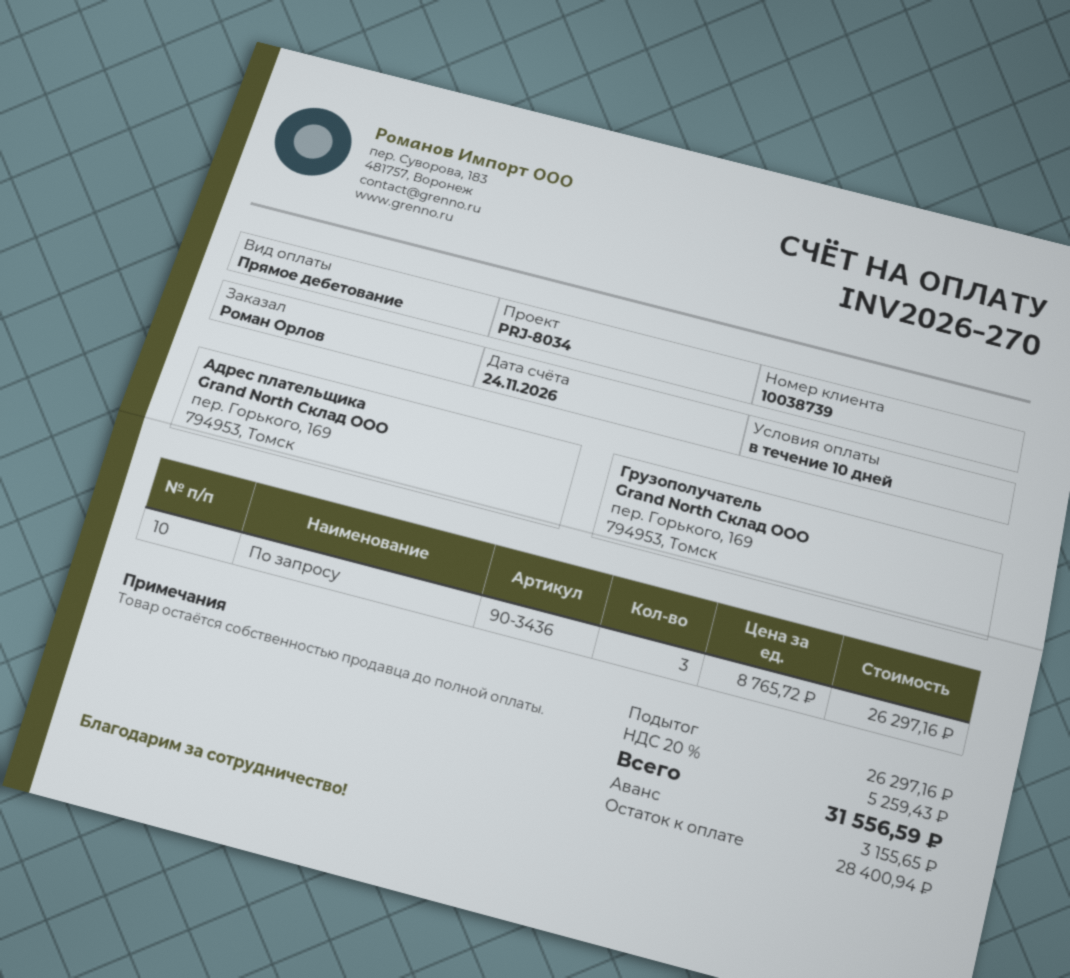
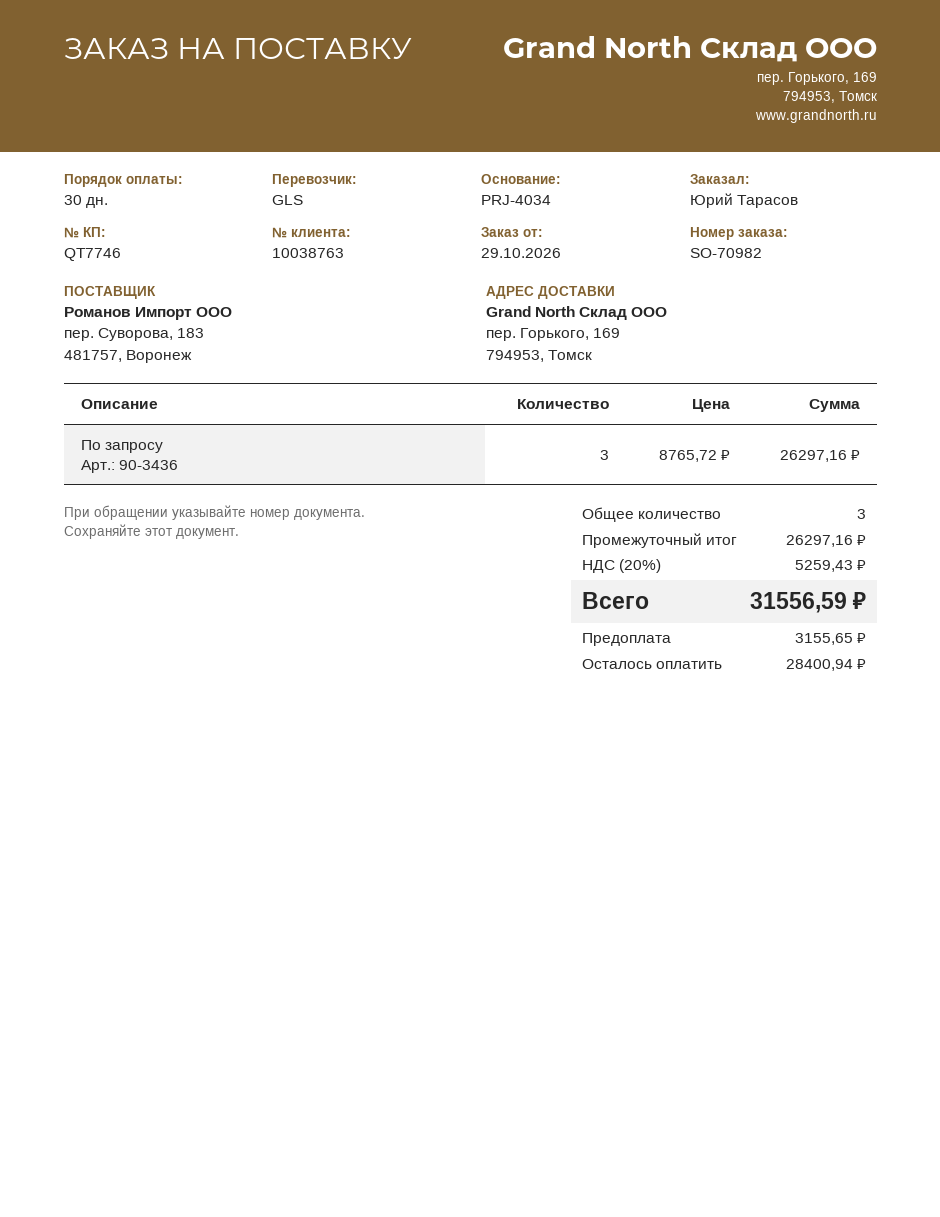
payment terms: 10 days -> 30 days
customer number: 10038739 -> 10038763
reference: PRJ-8034 -> PRJ-4034
ordered by: Роман Орлов -> Юрий Тарасов

